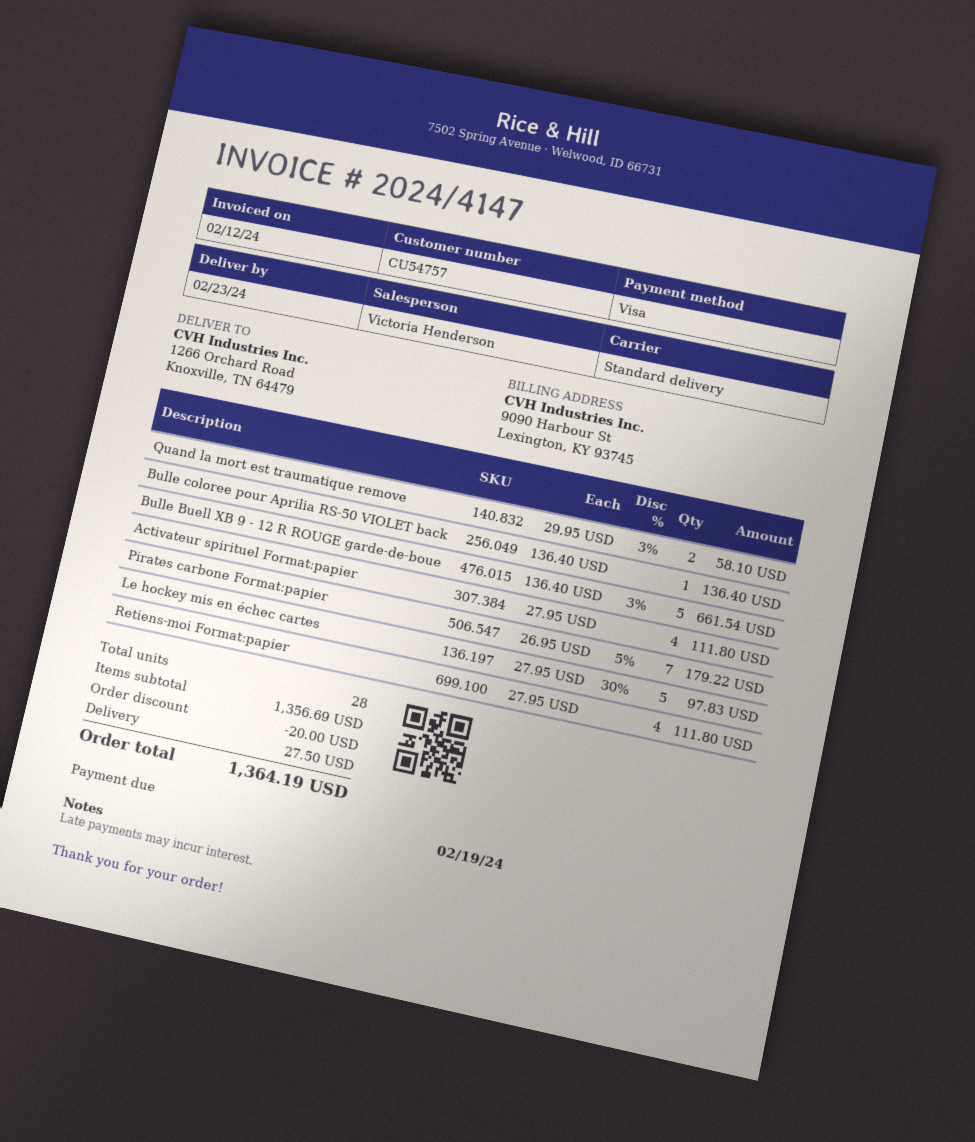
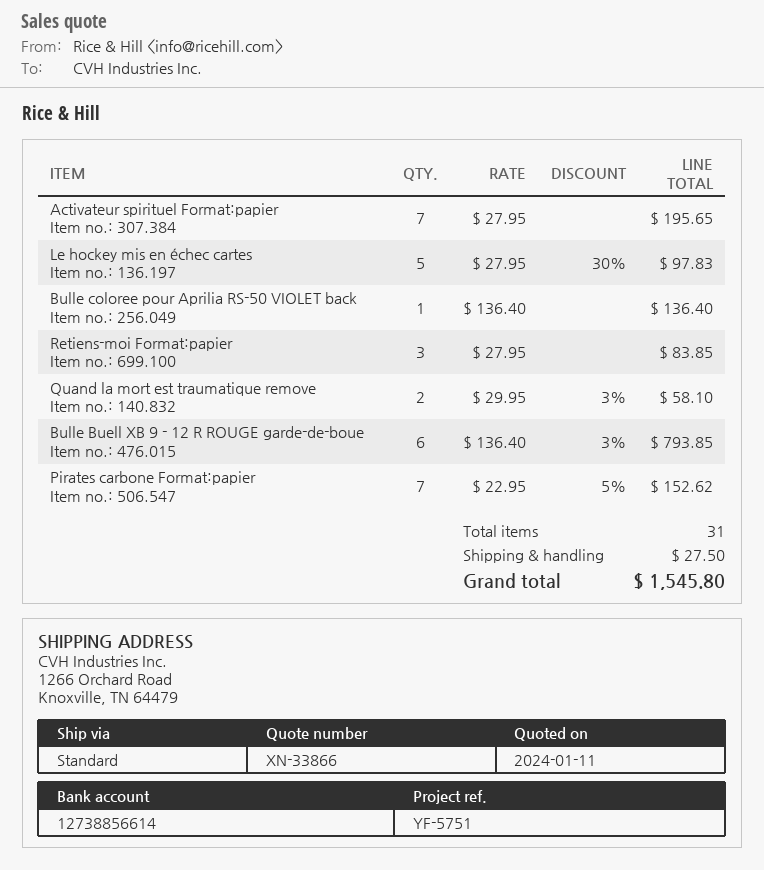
Bulle Buell XB 9 - 12 R ROUGE garde-de-boue: 5 x 136.40 - 3% = 661.54 -> 6 x 136.40 - 3% = 793.85
Activateur spirituel Format:papier: 4 x 27.95 = 111.80 -> 7 x 27.95 = 195.65
Pirates carbone Format:papier: 7 x 26.95 - 5% = 179.22 -> 7 x 22.95 - 5% = 152.62
Retiens-moi Format:papier: 4 x 27.95 = 111.80 -> 3 x 27.95 = 83.85
total quantity: 28 -> 31
discount: 20.00 -> none
total: 1364.19 -> 1545.80

